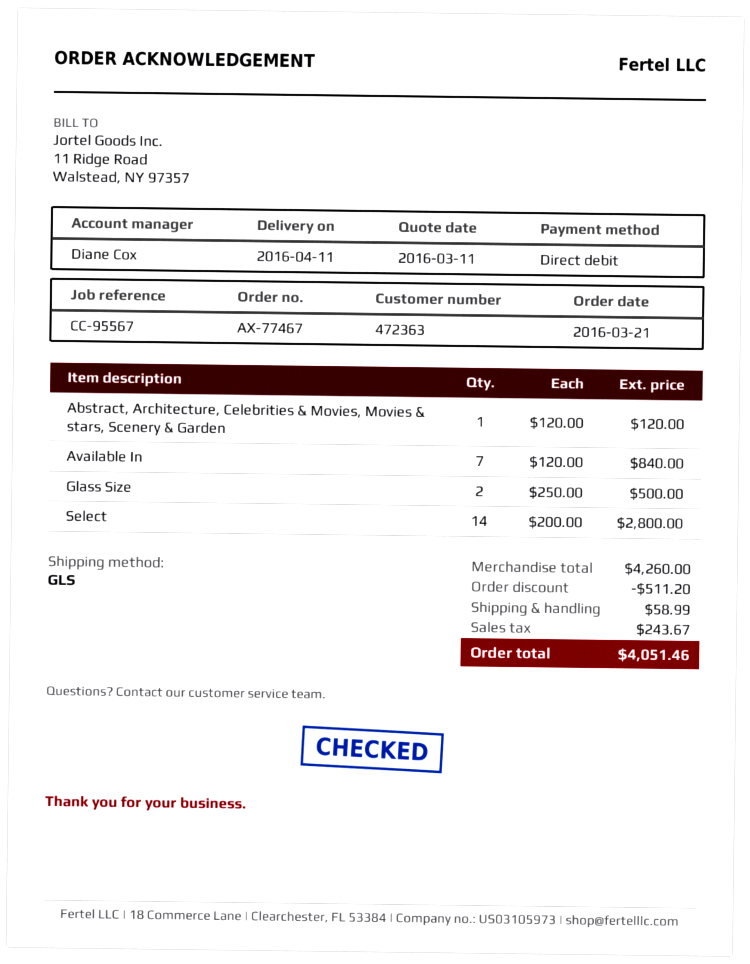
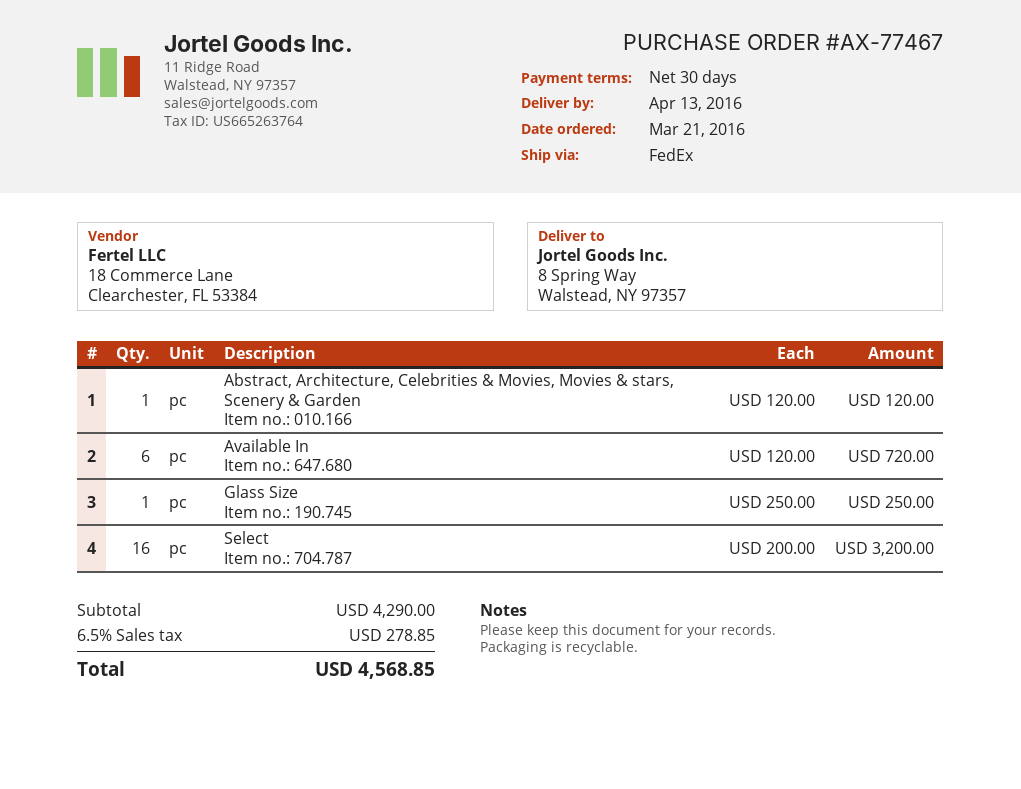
delivery date: 2016-04-11 -> 2016-04-13
shipping method: GLS -> FedEx
Available In: 7 x 120.00 = 840.00 -> 6 x 120.00 = 720.00
Glass Size: 2 x 250.00 = 500.00 -> 1 x 250.00 = 250.00
Select: 14 x 200.00 = 2800.00 -> 16 x 200.00 = 3200.00
subtotal: 4260.00 -> 4290.00
discount: 511.20 -> none
shipping: 58.99 -> none
tax: 243.67 -> 278.85
total: 4051.46 -> 4568.85

